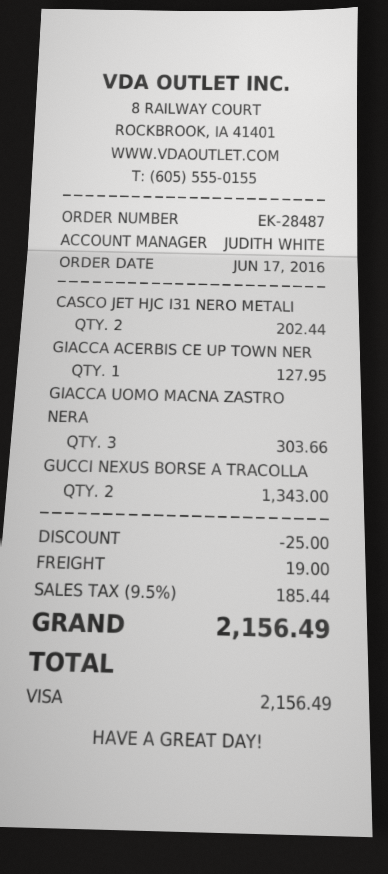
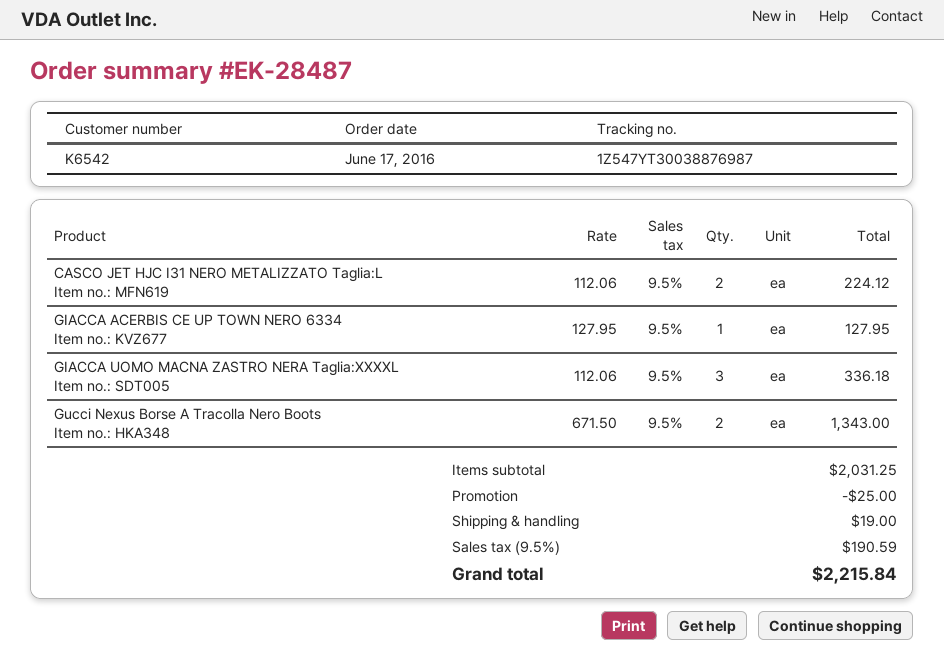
CASCO JET HJC I31 NERO METALI: 2 for 202.44 -> 2 for 224.12
GIACCA UOMO MACNA ZASTRO NERA: 3 for 303.66 -> 3 for 336.18
tax: 9.5% = 185.44 -> 9.5% = 190.59
total: 2156.49 -> 2215.84

